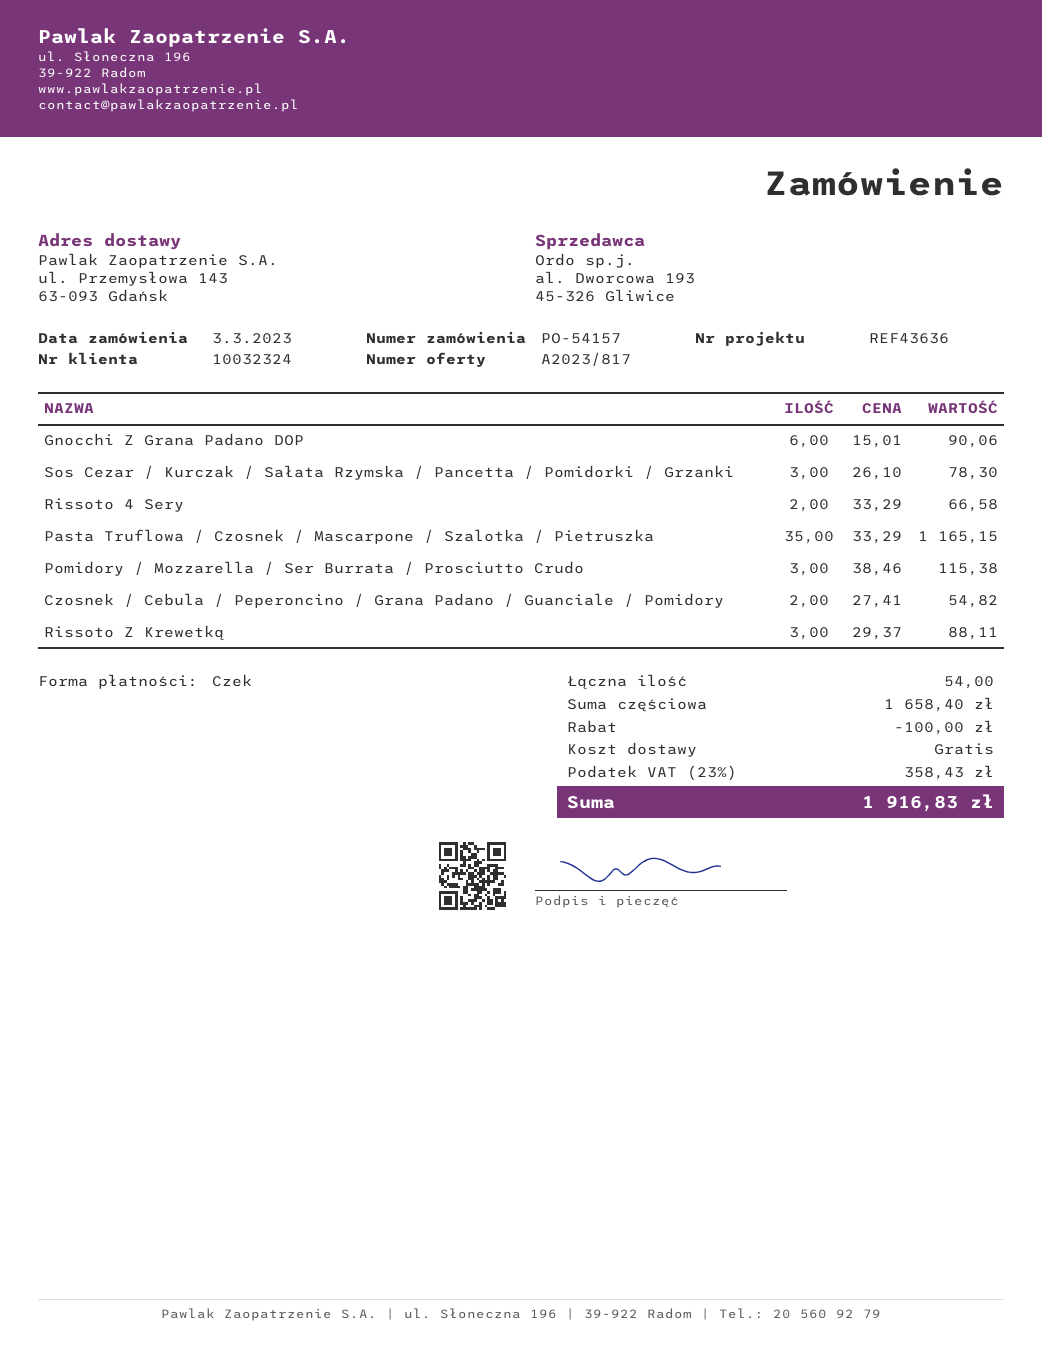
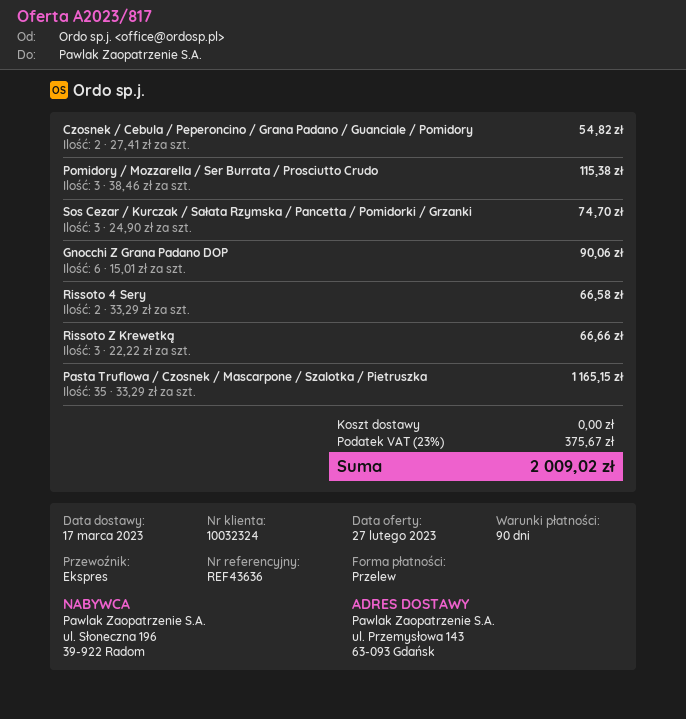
payment method: cheque -> bank transfer
Sos Cezar / Kurczak / Sałata Rzymska / Pancetta / Pomidorki / Grzanki: 3 x 26.10 = 78.30 -> 3 x 24.90 = 74.70
Rissoto Z Krewetką: 3 x 29.37 = 88.11 -> 3 x 22.22 = 66.66
discount: 100.00 -> none
tax: 23% = 358.43 -> 23% = 375.67
total: 1916.83 -> 2009.02

